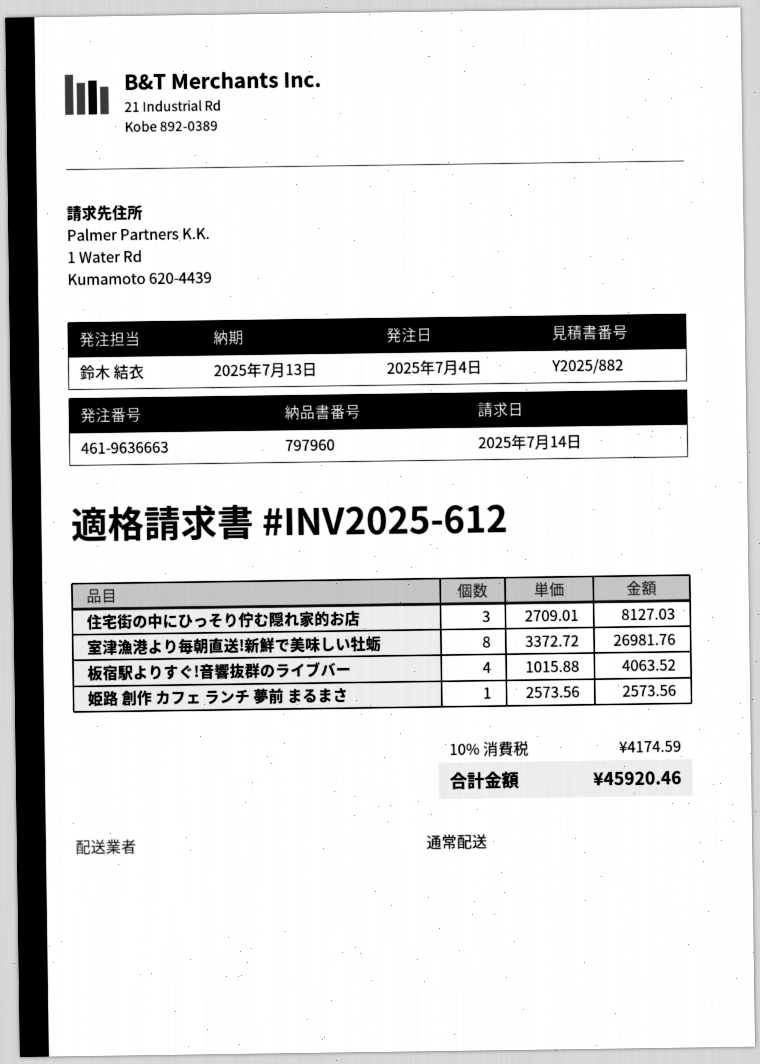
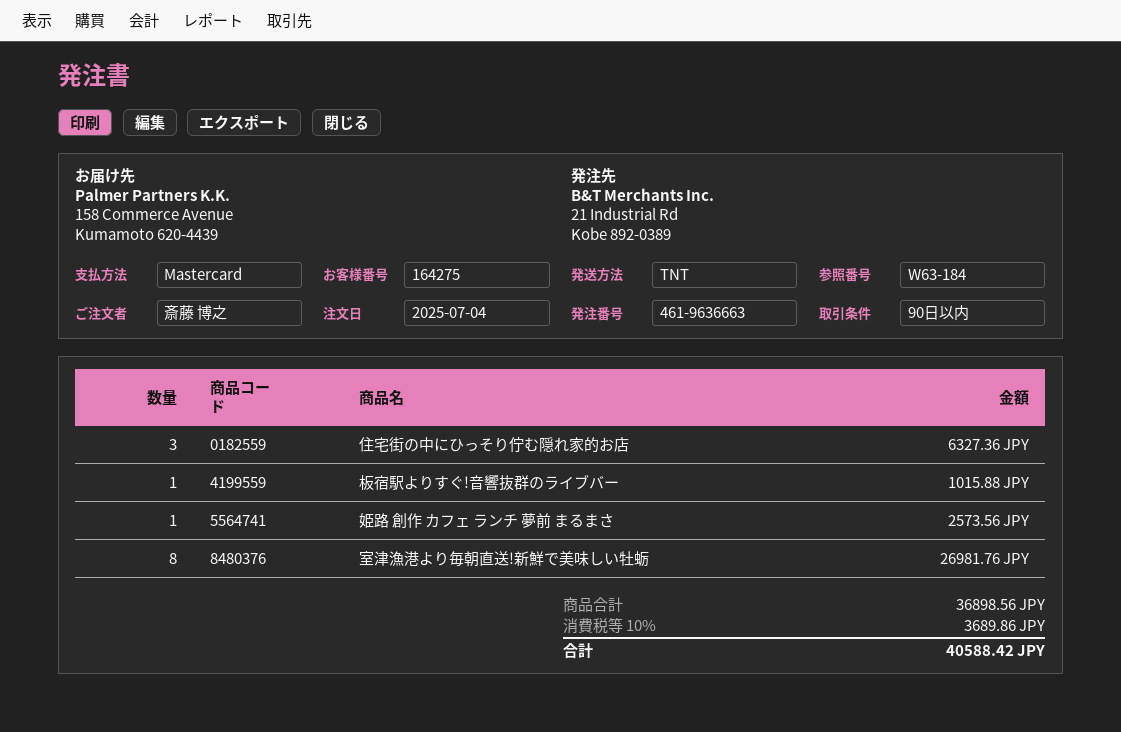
ordered by: 鈴木 結衣 -> 斎藤 博之
shipping method: standard -> TNT
住宅街の中にひっそり佇む隠れ家的お店: 3 for 8127.03 -> 3 for 6327.36
板宿駅よりすぐ!音響抜群のライブバー: 4 for 4063.52 -> 1 for 1015.88
tax: 10% = 4174.59 -> 10% = 3689.86
total: 45920.46 -> 40588.42

